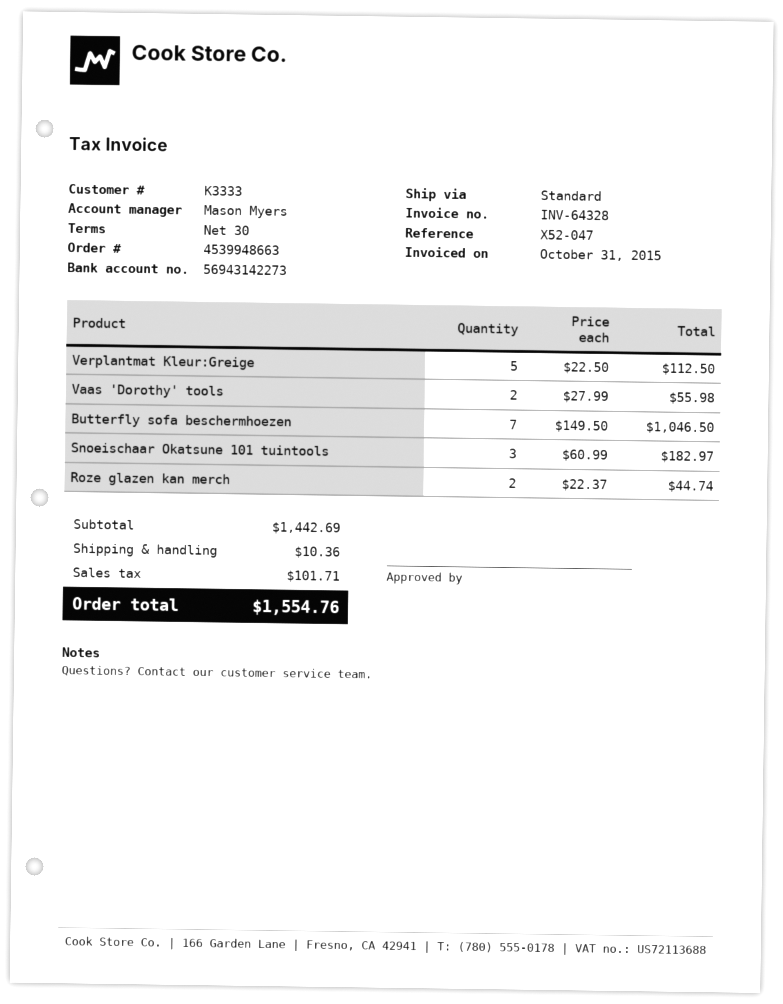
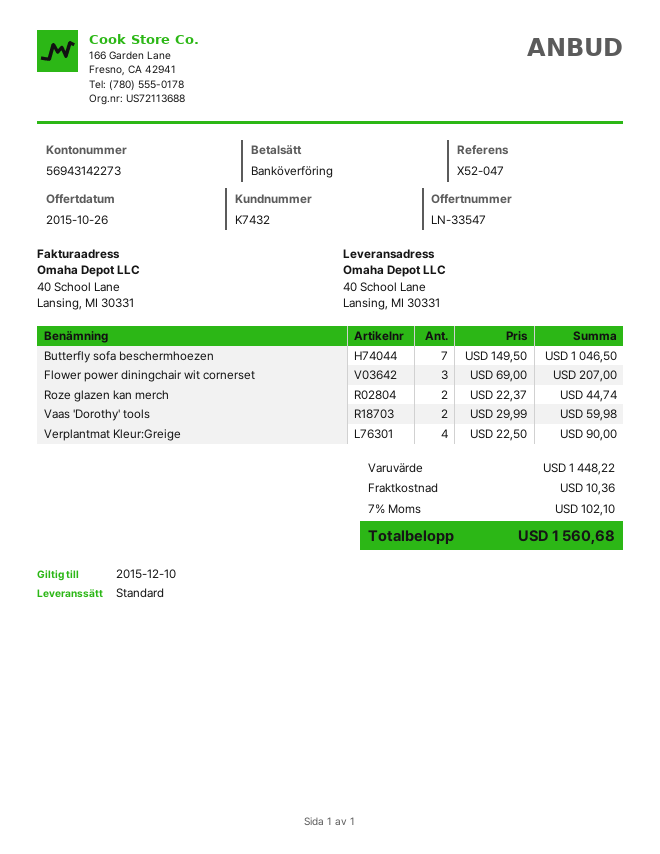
customer number: K3333 -> K7432
Verplantmat Kleur:Greige: 5 x 22.50 = 112.50 -> 4 x 22.50 = 90.00
Vaas 'Dorothy' tools: 2 x 27.99 = 55.98 -> 2 x 29.99 = 59.98
Snoeischaar Okatsune 101 tuintools: 3 x 60.99 = 182.97 -> none
Flower power diningchair wit cornerset: none -> 3 x 69.00 = 207.00
subtotal: 1442.69 -> 1448.22
tax: 101.71 -> 102.10
total: 1554.76 -> 1560.68

